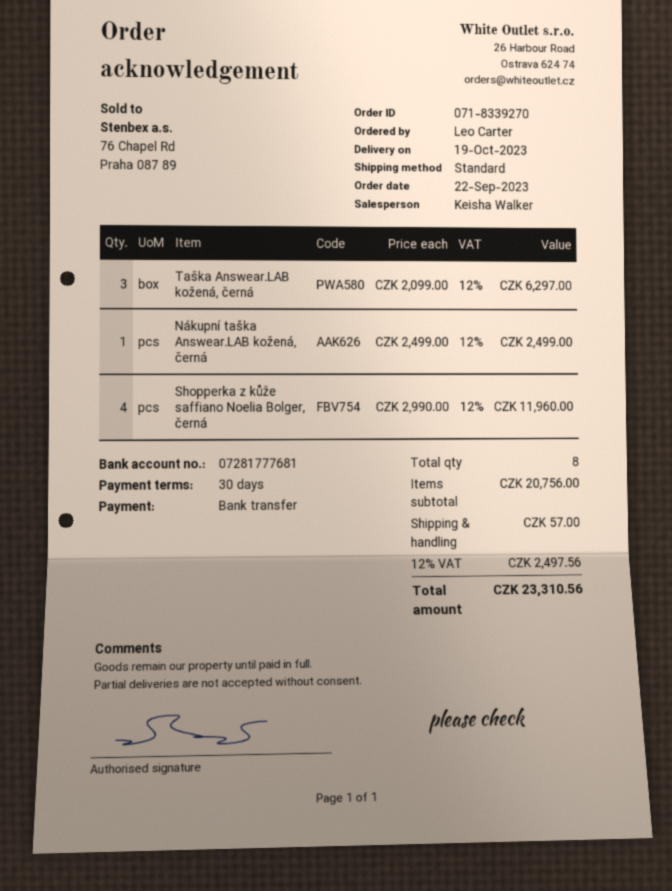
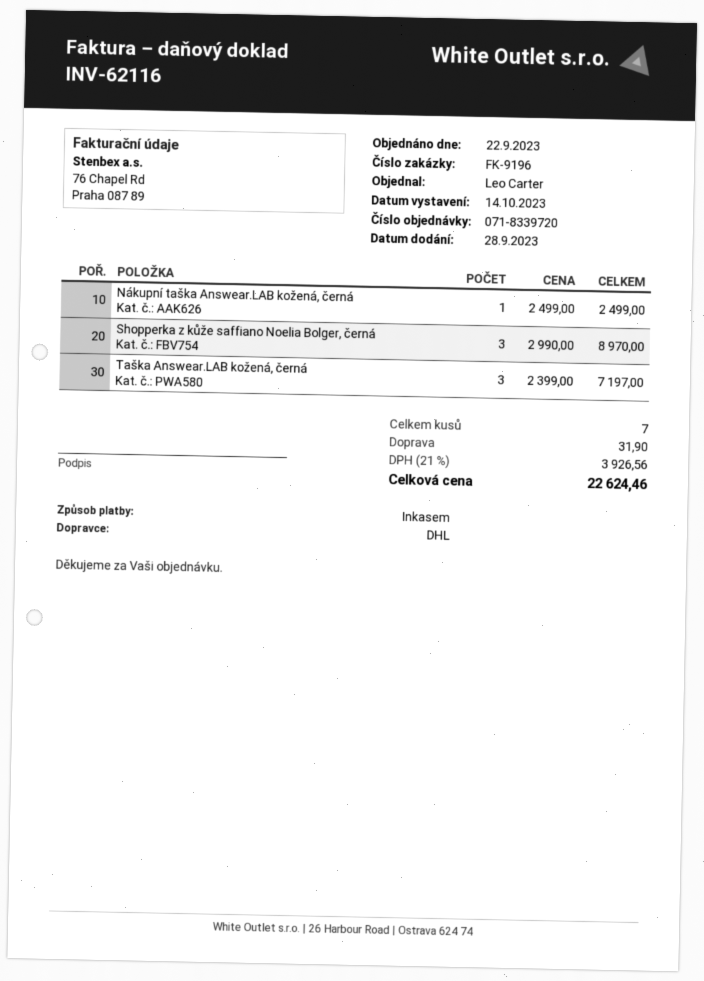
order number: 071-8339270 -> 071-8339720
delivery date: 2023-10-19 -> 2023-09-28
payment method: bank transfer -> direct debit
shipping method: standard -> DHL
Taška Answear.LAB kožená, černá: 3 x 2099.00 = 6297.00 -> 3 x 2399.00 = 7197.00
Shopperka z kůže saffiano Noelia Bolger, černá: 4 x 2990.00 = 11960.00 -> 3 x 2990.00 = 8970.00
total quantity: 8 -> 7
shipping: 57.00 -> 31.90
tax: 12% = 2497.56 -> 21% = 3926.56
total: 23310.56 -> 22624.46

